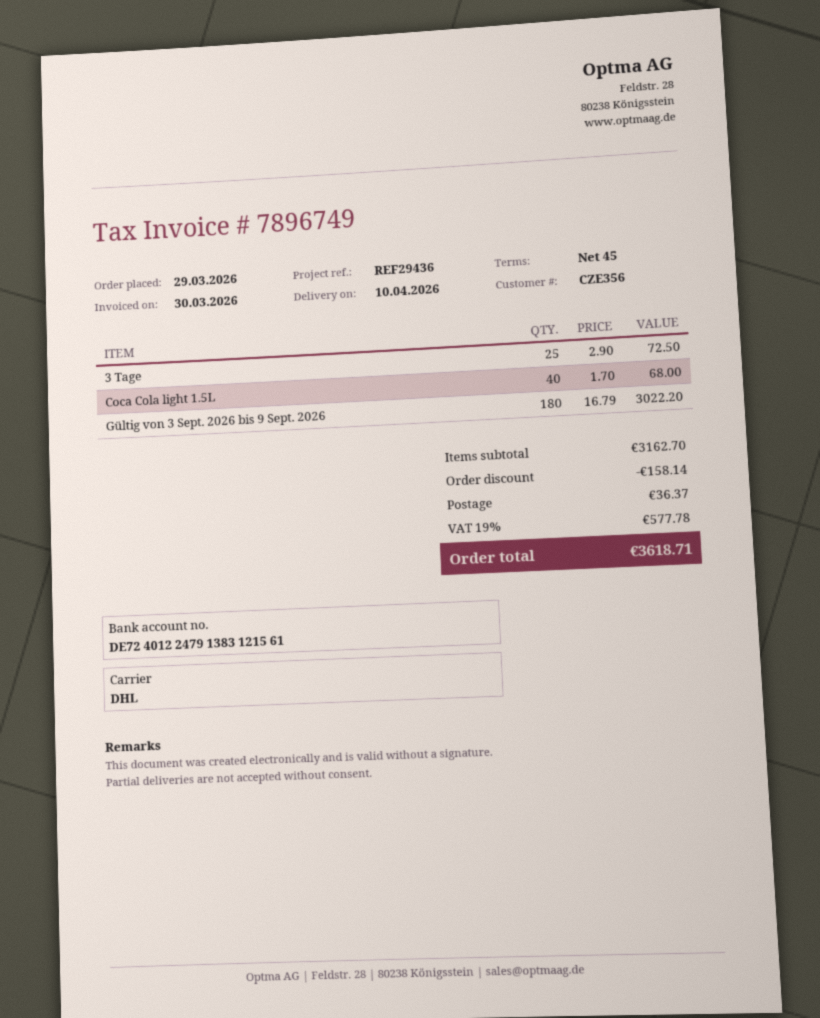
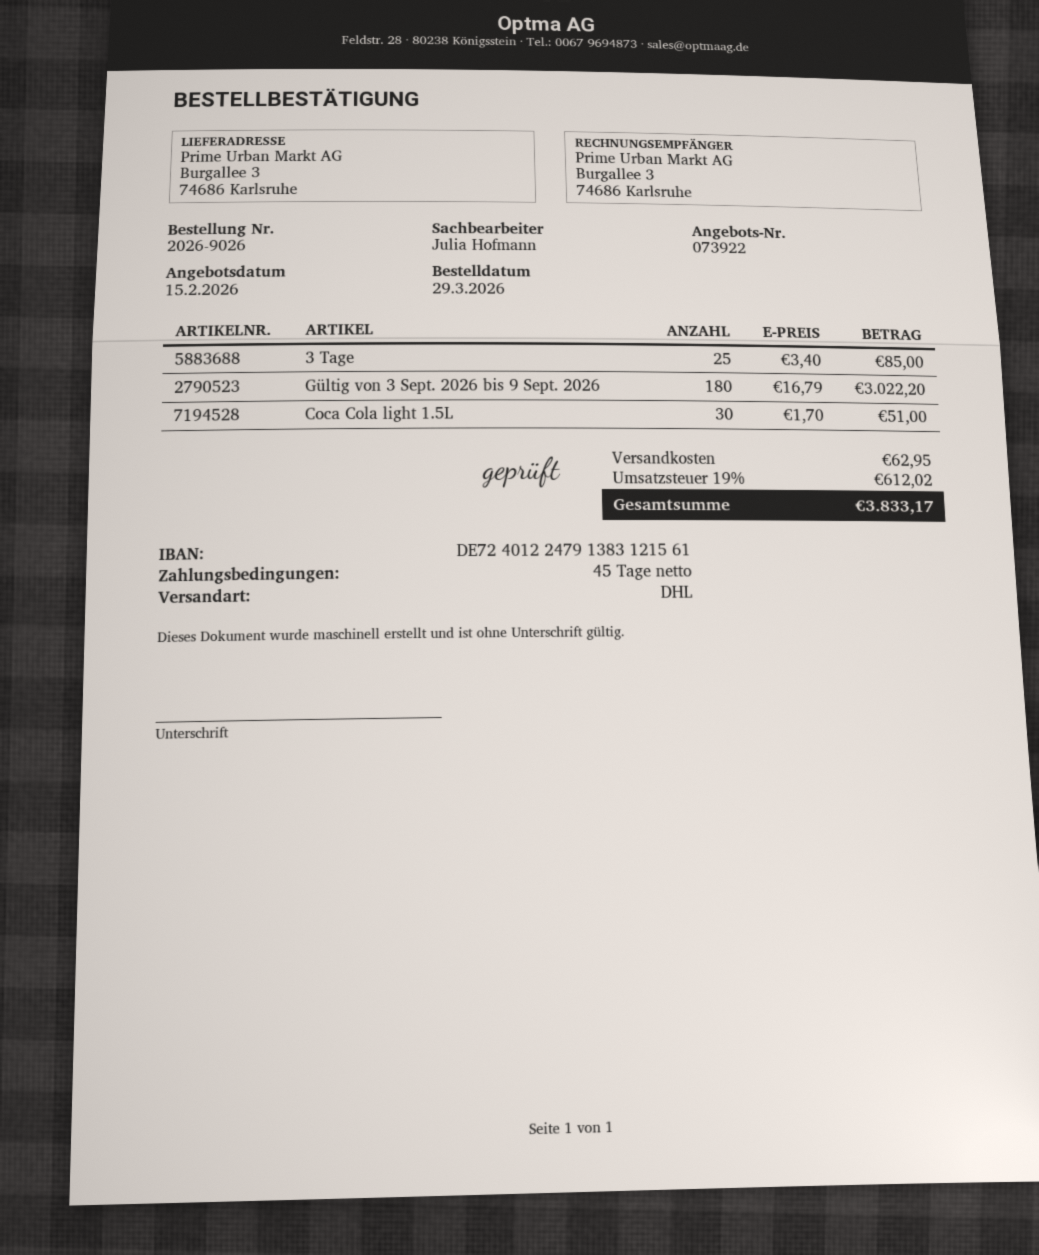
3 Tage: 25 x 2.90 = 72.50 -> 25 x 3.40 = 85.00
Coca Cola light 1.5L: 40 x 1.70 = 68.00 -> 30 x 1.70 = 51.00
discount: 158.14 -> none
shipping: 36.37 -> 62.95
tax: 19% = 577.78 -> 19% = 612.02
total: 3618.71 -> 3833.17

